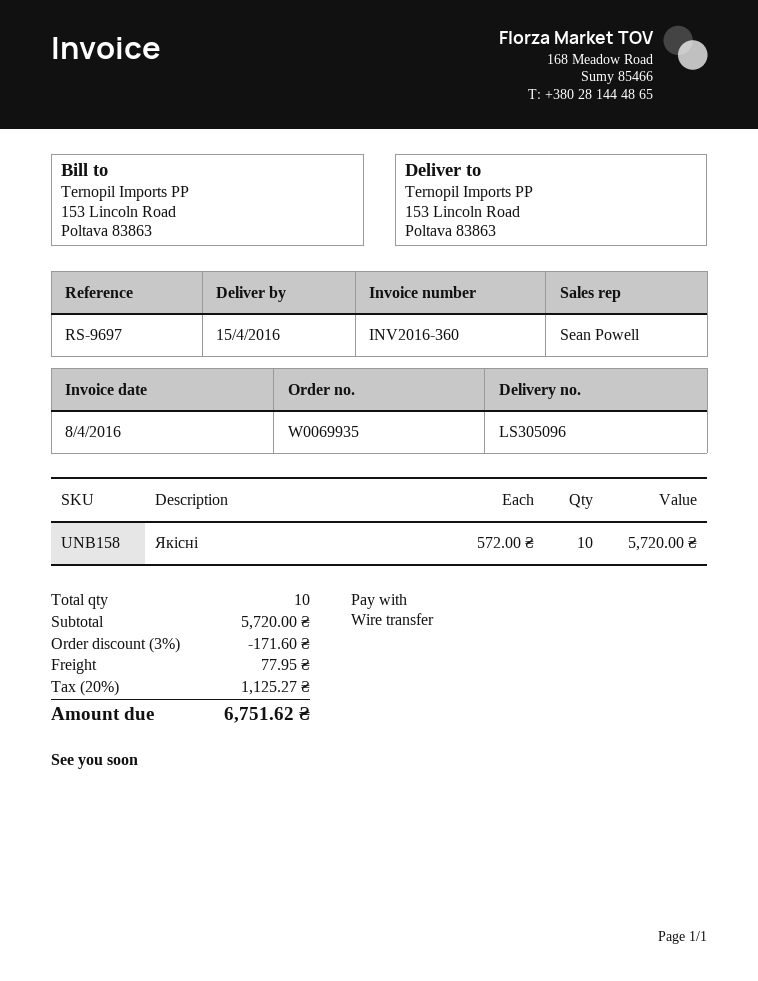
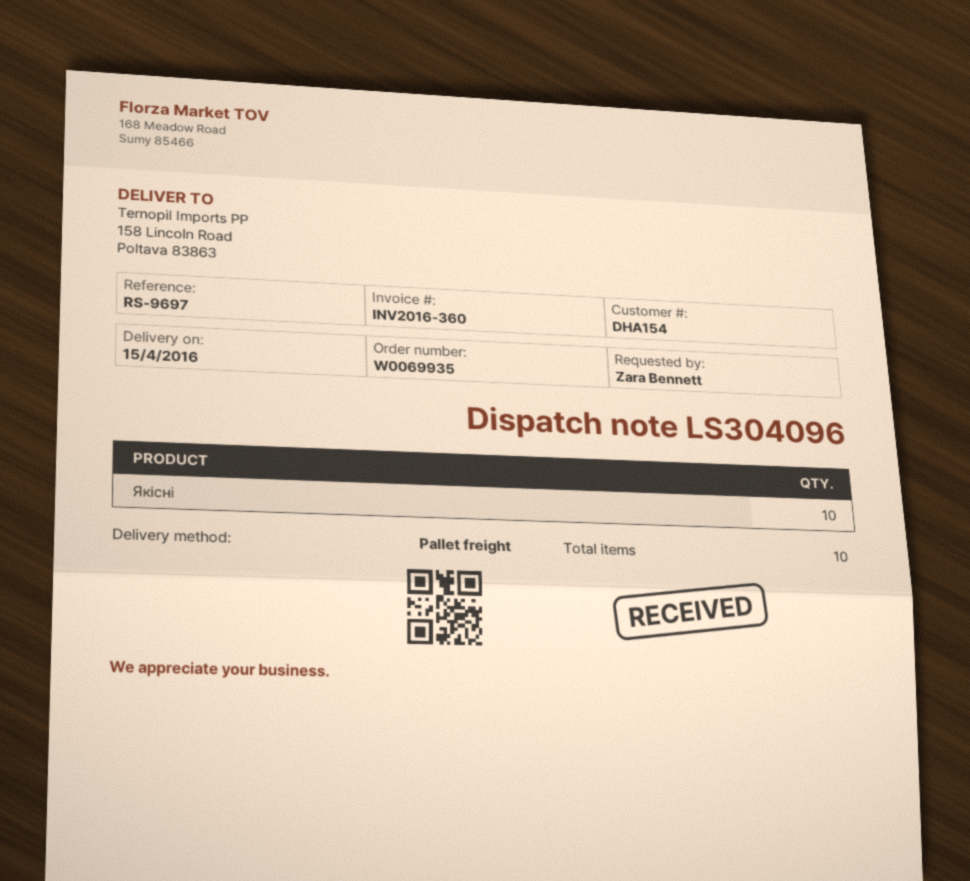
delivery note number: LS305096 -> LS304096
ship to: 153 Lincoln Road, Poltava 83863 -> 158 Lincoln Road, Poltava 83863

